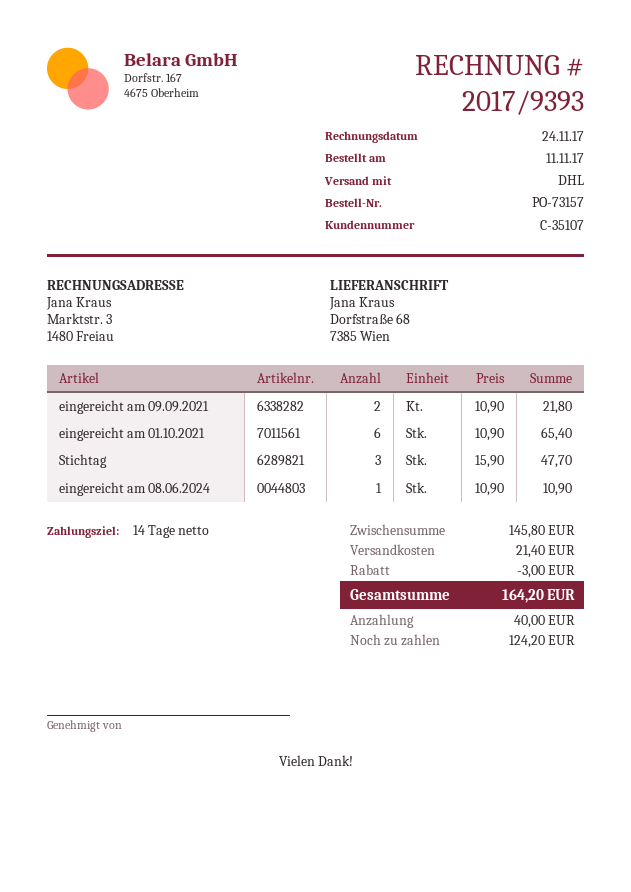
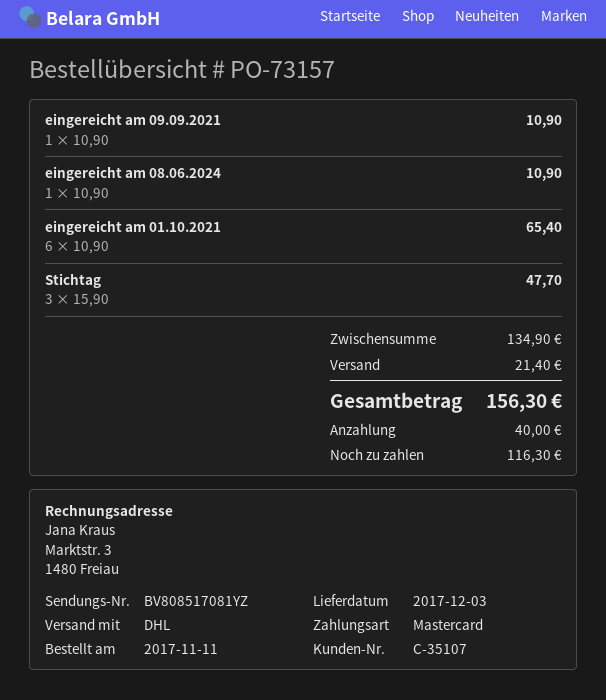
eingereicht am 09.09.2021: 2 x 10.90 = 21.80 -> 1 x 10.90 = 10.90
subtotal: 145.80 -> 134.90
discount: 3.00 -> none
total: 164.20 -> 156.30
balance: 124.20 -> 116.30

